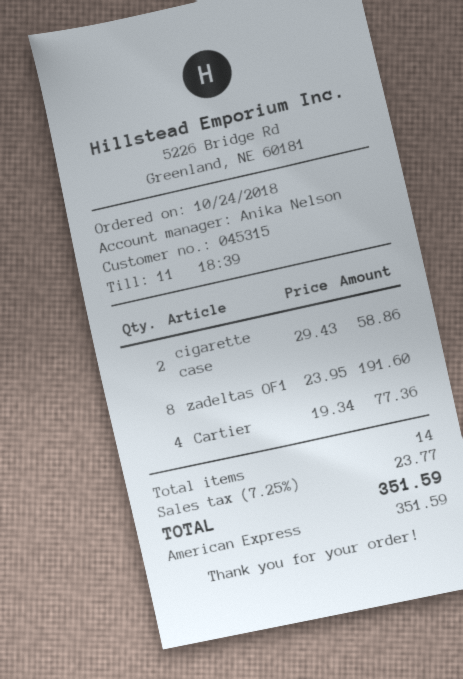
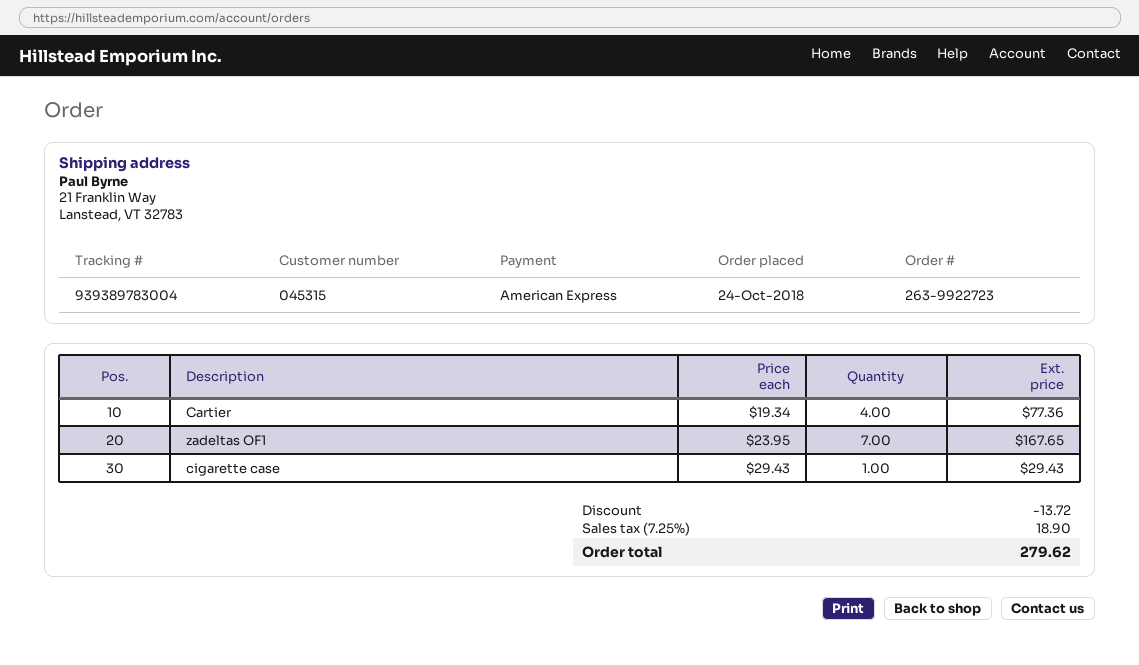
cigarette case: 2 x 29.43 = 58.86 -> 1 x 29.43 = 29.43
zadeltas OF1: 8 x 23.95 = 191.60 -> 7 x 23.95 = 167.65
discount: none -> 13.72
tax: 7.25% = 23.77 -> 7.25% = 18.90
total: 351.59 -> 279.62

